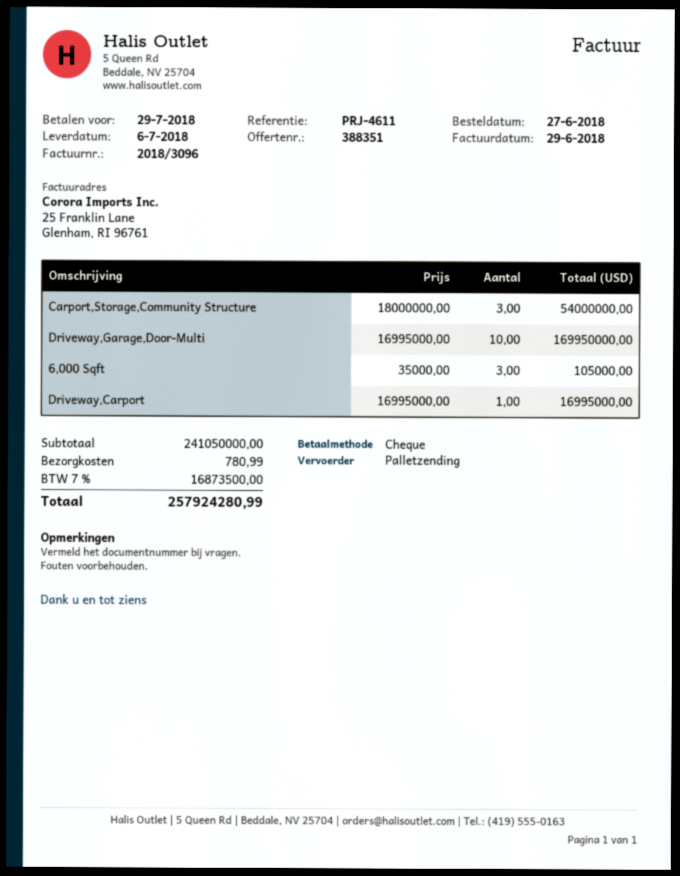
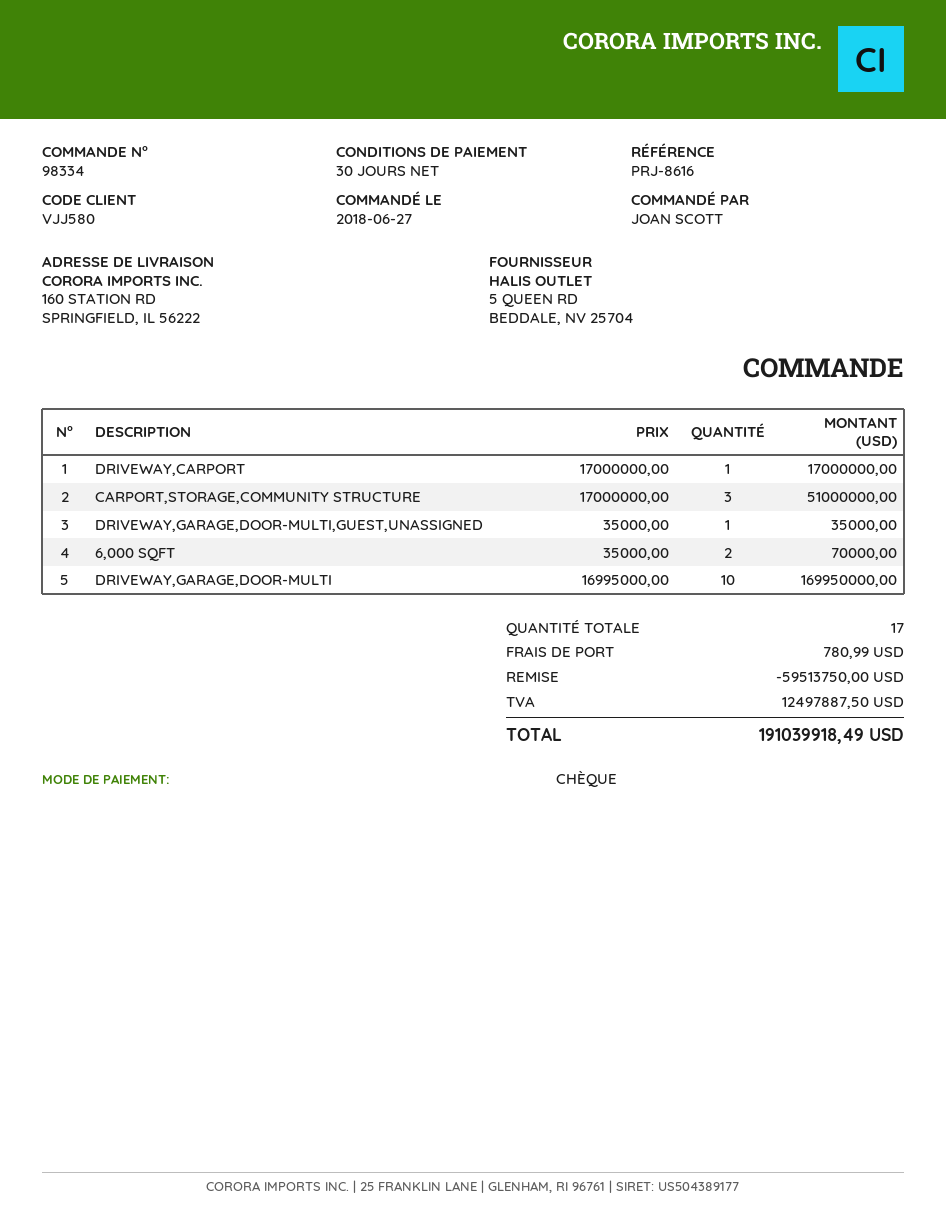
reference: PRJ-4611 -> PRJ-8616
Carport,Storage,Community Structure: 3 x 18000000.00 = 54000000.00 -> 3 x 17000000.00 = 51000000.00
6,000 Sqft: 3 x 35000.00 = 105000.00 -> 2 x 35000.00 = 70000.00
Driveway,Carport: 1 x 16995000.00 = 16995000.00 -> 1 x 17000000.00 = 17000000.00
DRIVEWAY,GARAGE,DOOR-MULTI,GUEST,UNASSIGNED: none -> 1 x 35000.00 = 35000.00
discount: none -> 59513750.00
tax: 16873500.00 -> 12497887.50
total: 257924280.99 -> 191039918.49

